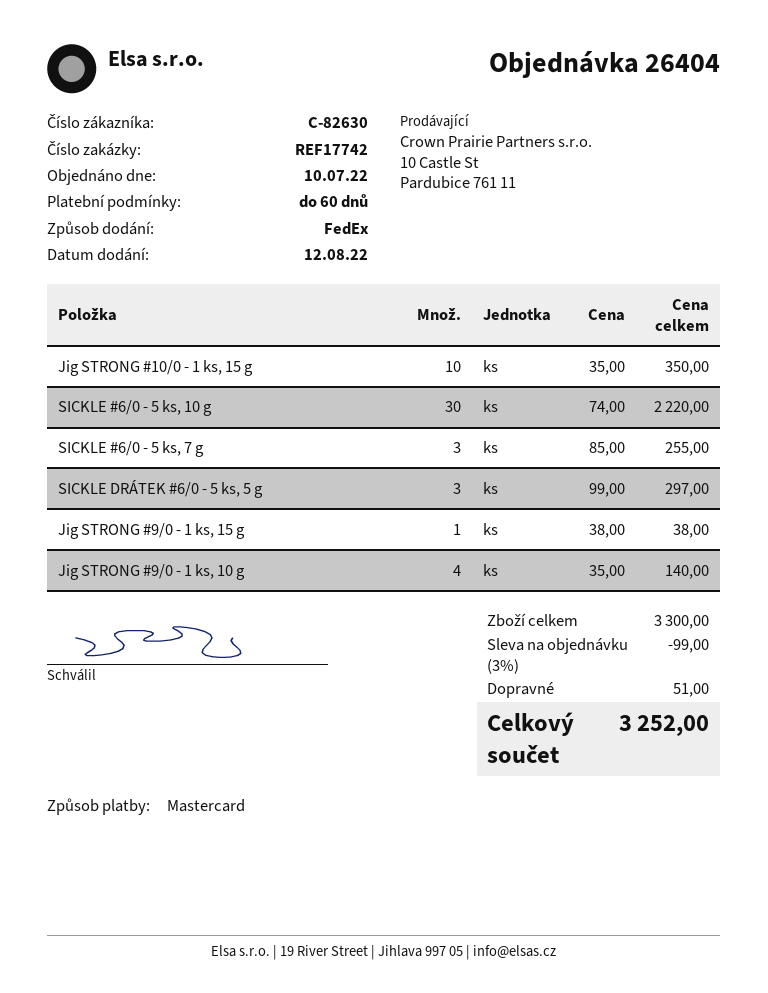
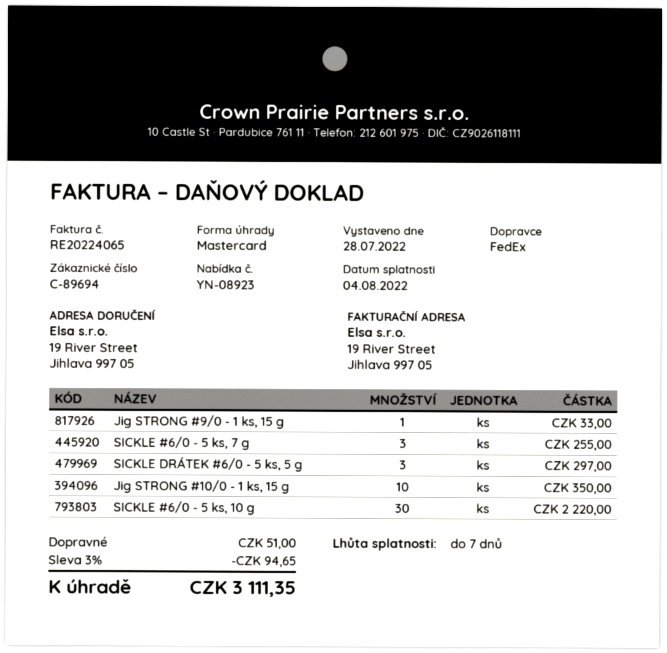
payment terms: 60 days -> 7 days
customer number: C-82630 -> C-89694
Jig STRONG #9/0 - 1 ks, 15 g: 1 for 38.00 -> 1 for 33.00
Jig STRONG #9/0 - 1 ks, 10 g: 4 for 140.00 -> none
discount: 3% = 99.00 -> 3% = 94.65
total: 3252.00 -> 3111.35

